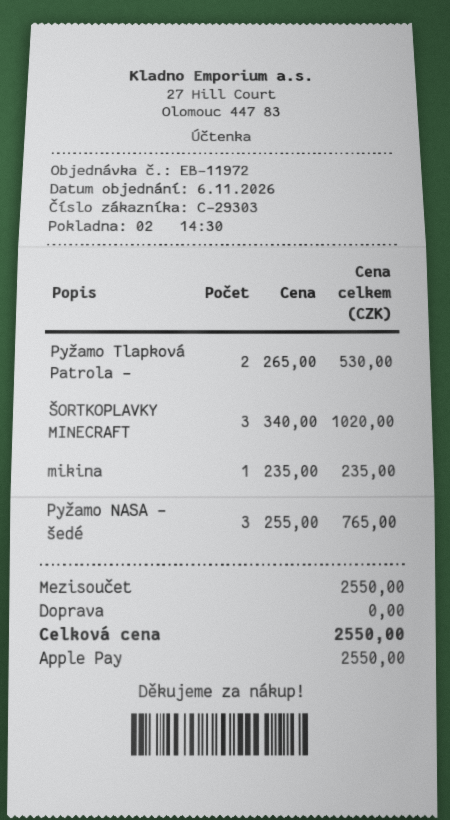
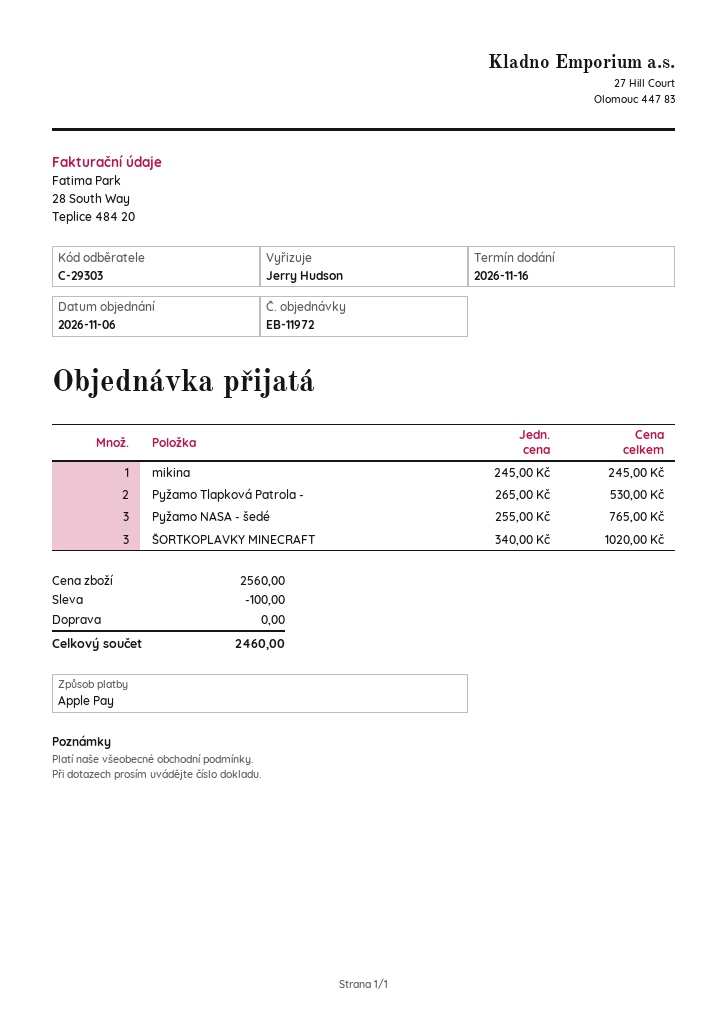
mikina: 1 x 235.00 = 235.00 -> 1 x 245.00 = 245.00
subtotal: 2550.00 -> 2560.00
discount: none -> 100.00
total: 2550.00 -> 2460.00

